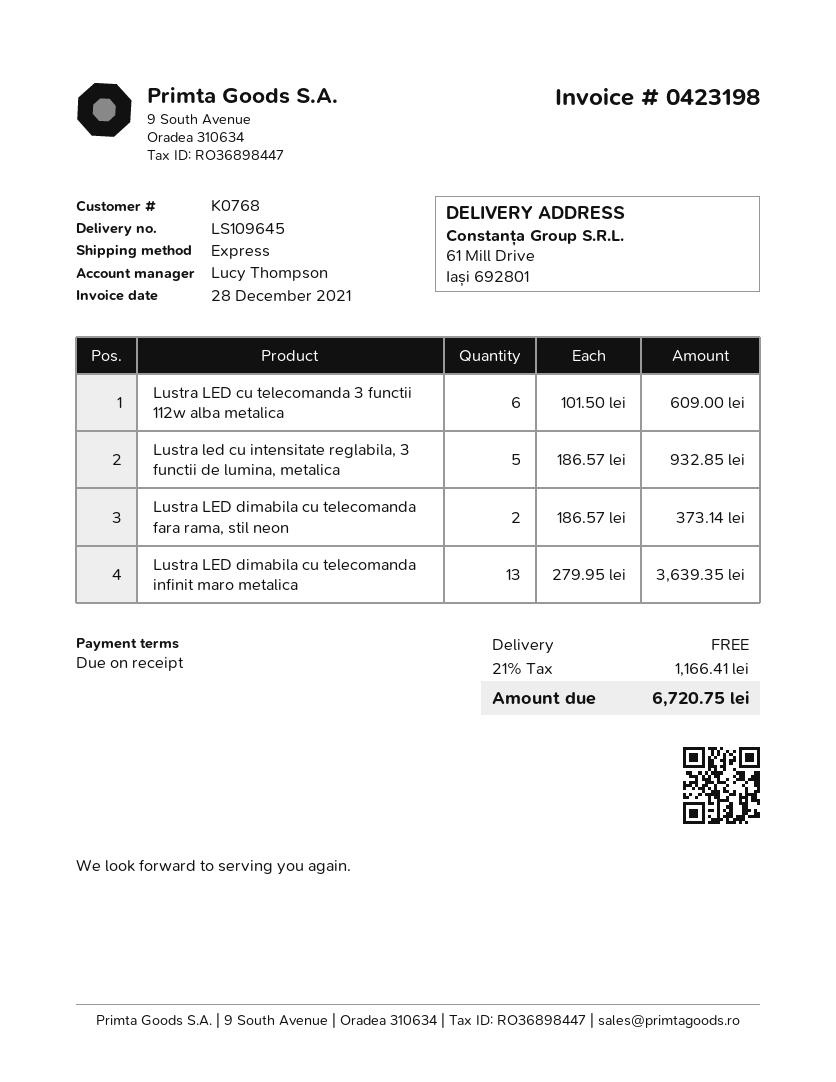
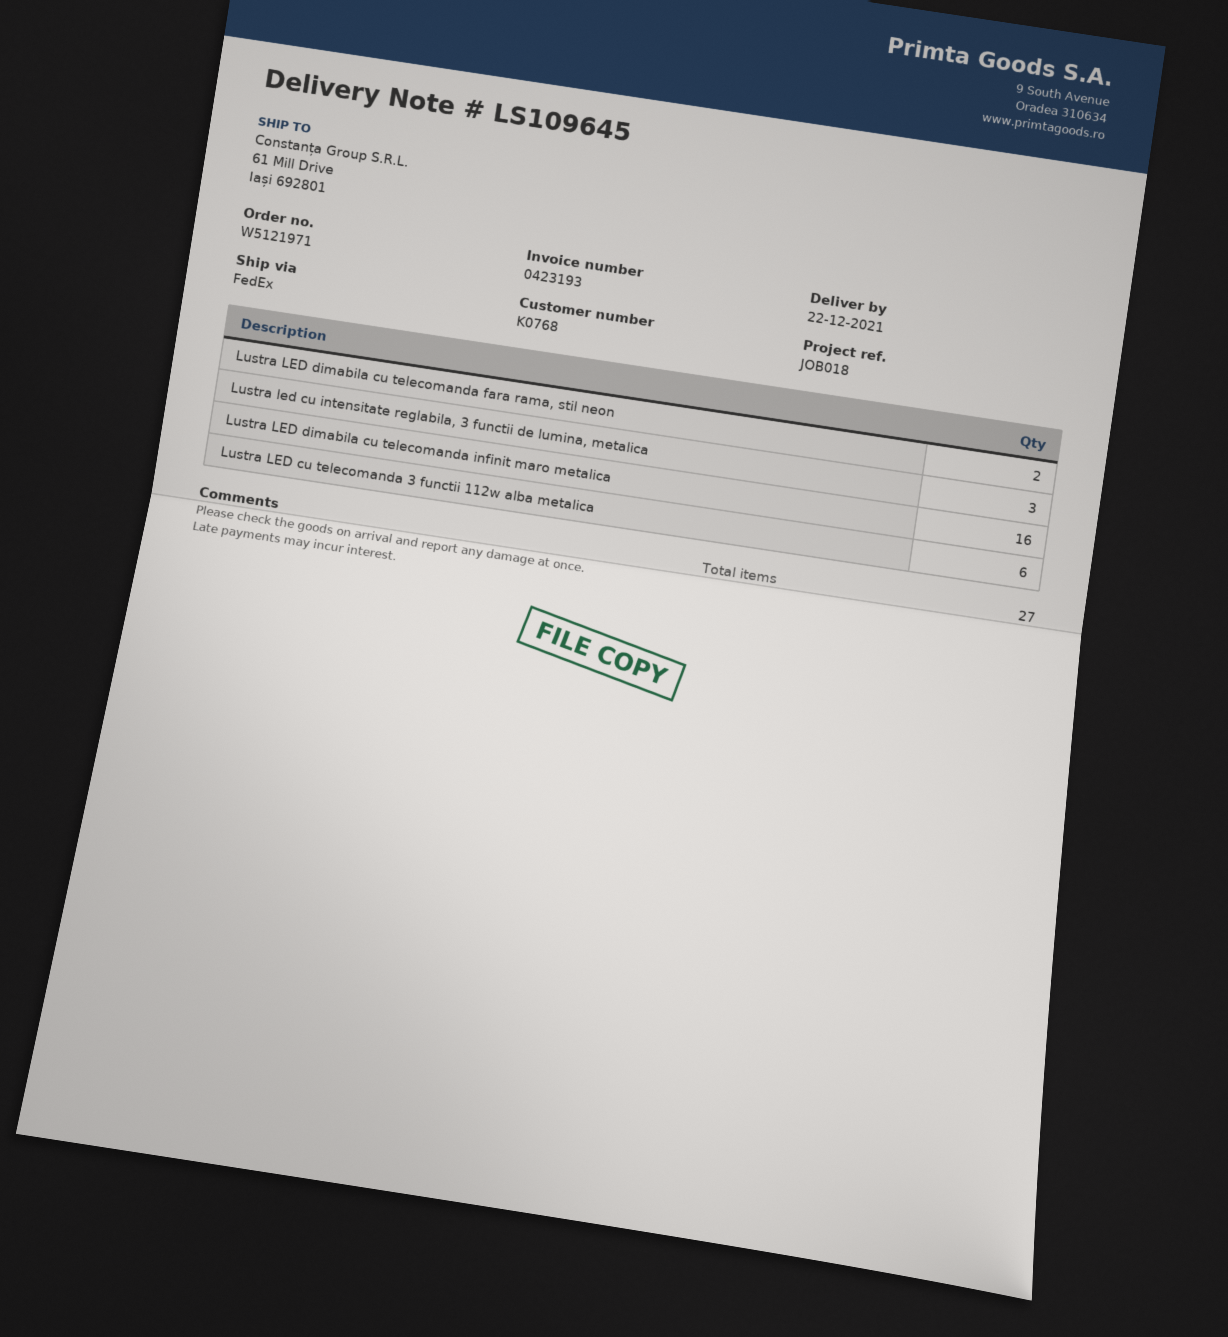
invoice number: 0423198 -> 0423193
shipping method: express -> FedEx
Lustra led cu intensitate reglabila, 3 functii de lumina, metalica: 5 -> 3
Lustra LED dimabila cu telecomanda infinit maro metalica: 13 -> 16

